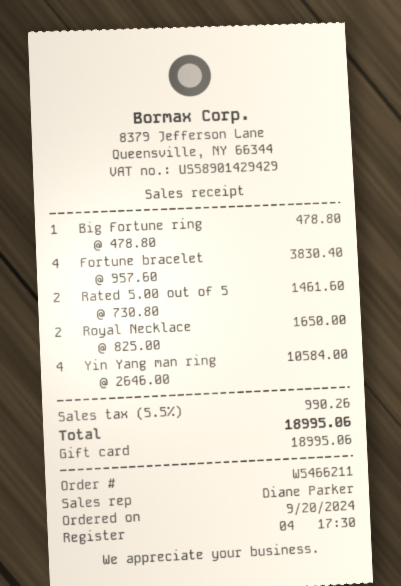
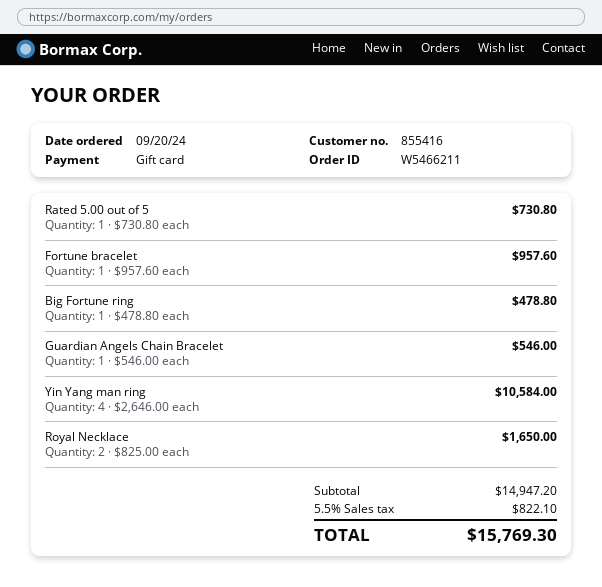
Fortune bracelet: 4 x 957.60 = 3830.40 -> 1 x 957.60 = 957.60
Rated 5.00 out of 5: 2 x 730.80 = 1461.60 -> 1 x 730.80 = 730.80
Guardian Angels Chain Bracelet: none -> 1 x 546.00 = 546.00
tax: 5.5% = 990.26 -> 5.5% = 822.10
total: 18995.06 -> 15769.30

